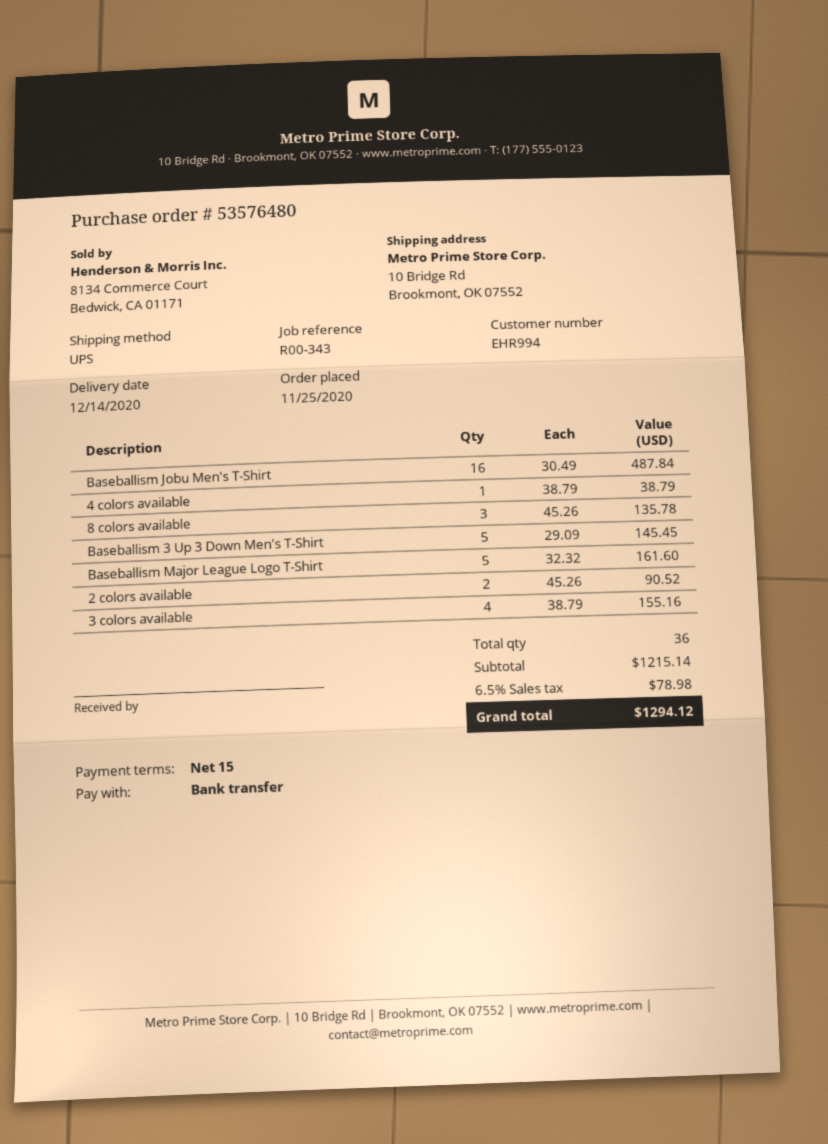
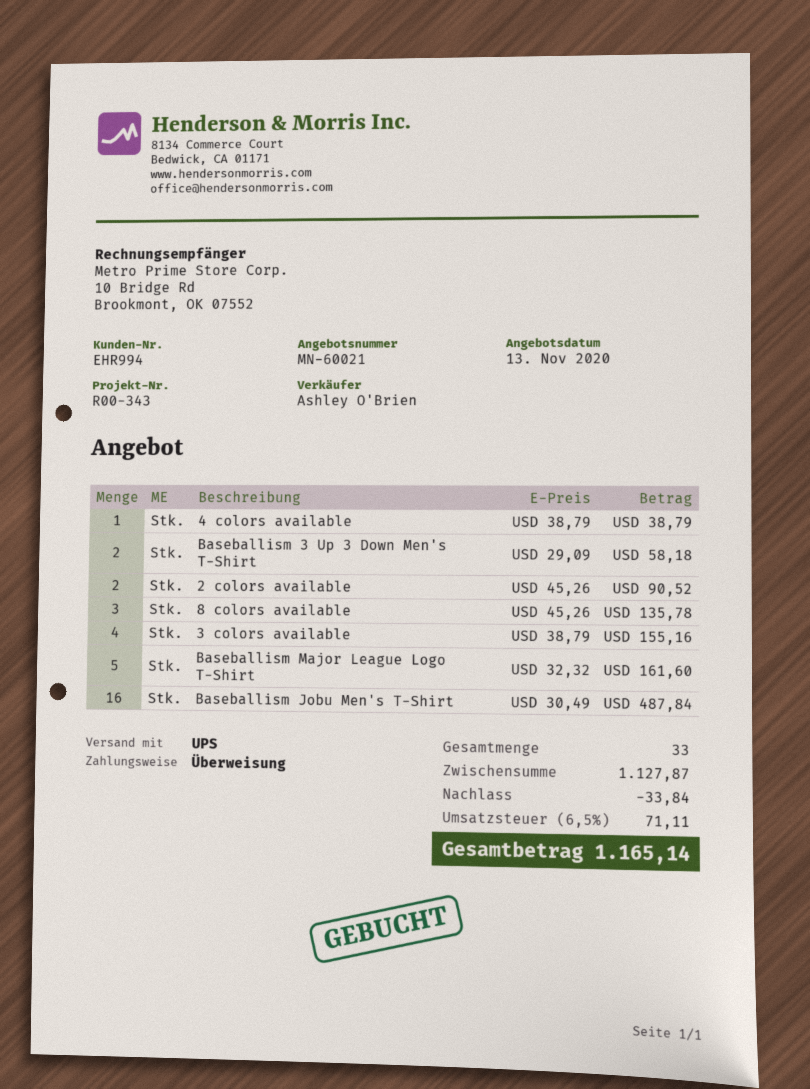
Baseballism 3 Up 3 Down Men's T-Shirt: 5 x 29.09 = 145.45 -> 2 x 29.09 = 58.18
total quantity: 36 -> 33
subtotal: 1215.14 -> 1127.87
discount: none -> 33.84
tax: 6.5% = 78.98 -> 6.5% = 71.11
total: 1294.12 -> 1165.14

